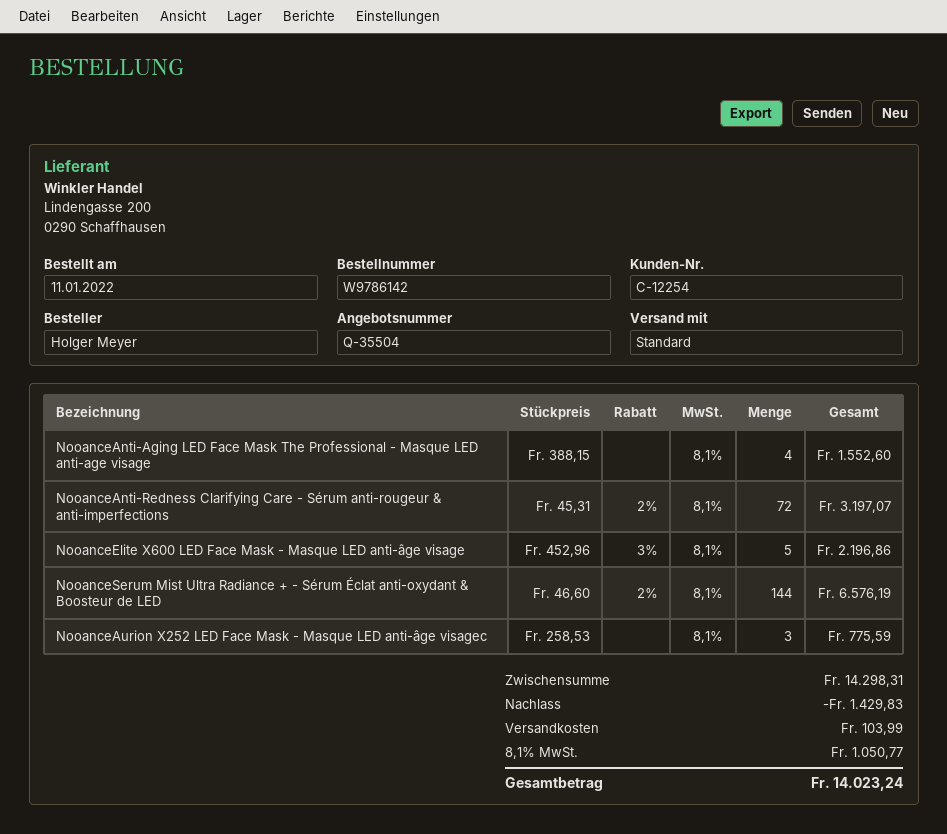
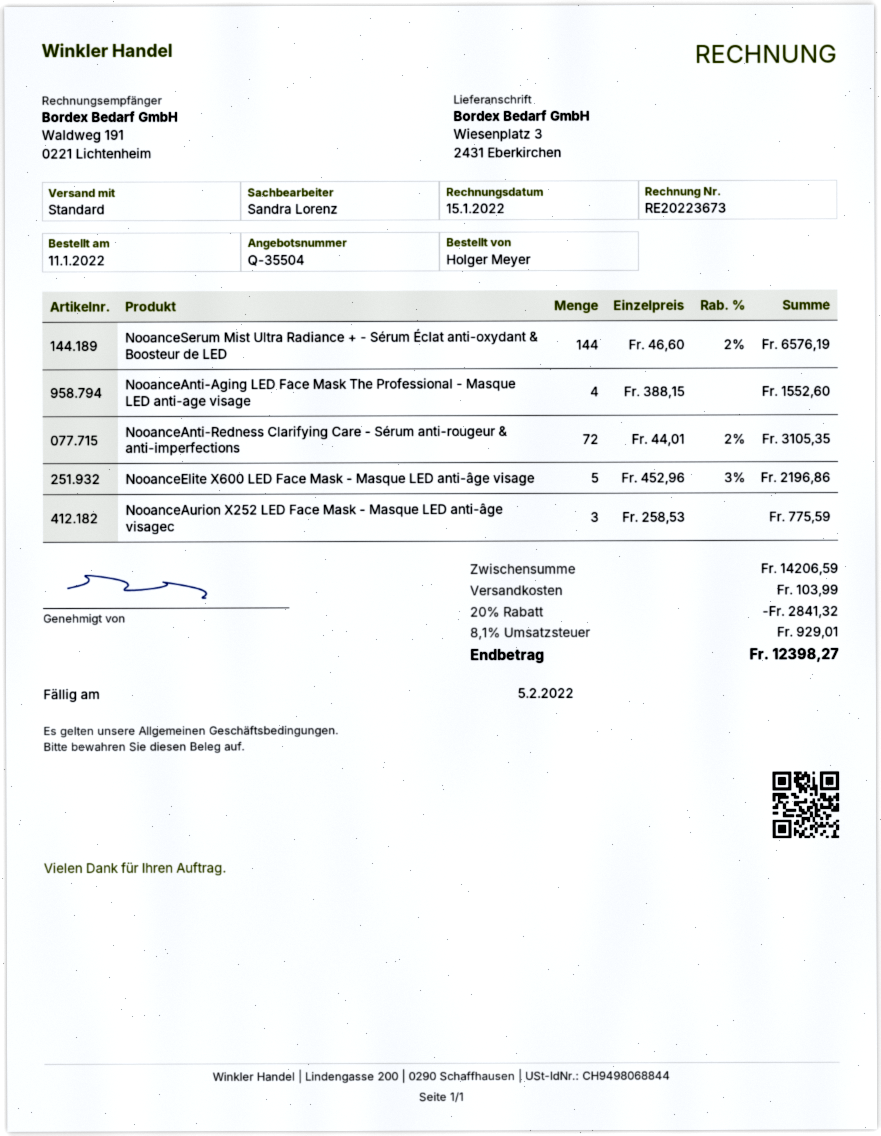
NooanceAnti-Redness Clarifying Care - Sérum anti-rougeur & anti-imperfections: 72 x 45.31 - 2% = 3197.07 -> 72 x 44.01 - 2% = 3105.35
subtotal: 14298.31 -> 14206.59
discount: 1429.83 -> 2841.32
tax: 8.1% = 1050.77 -> 8.1% = 929.01
total: 14023.24 -> 12398.27

